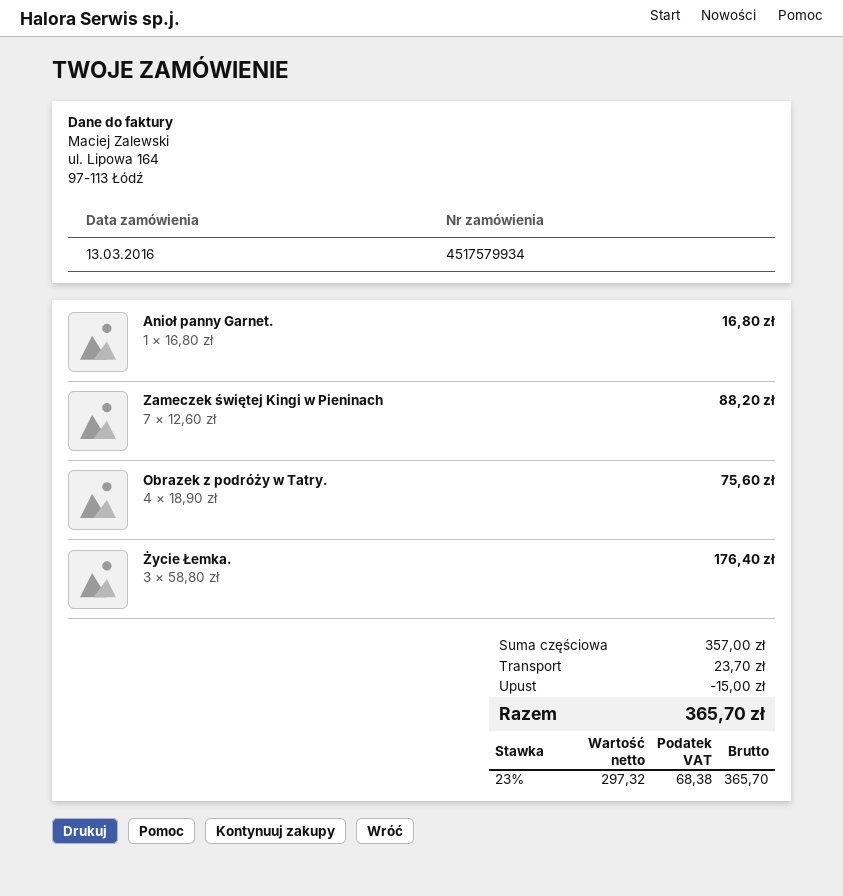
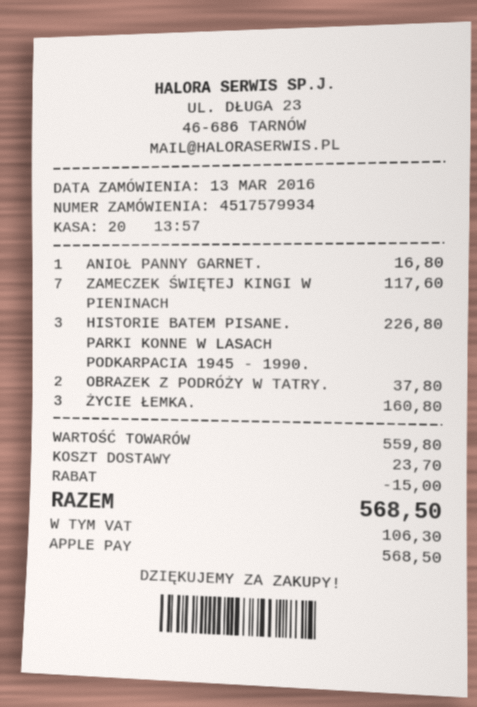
Zameczek świętej Kingi w Pieninach: 7 for 88.20 -> 7 for 117.60
Obrazek z podróży w Tatry.: 4 for 75.60 -> 2 for 37.80
Życie Łemka.: 3 for 176.40 -> 3 for 160.80
HISTORIE BATEM PISANE. PARKI KONNE W LASACH PODKARPACIA 1945 - 1990.: none -> 3 for 226.80
subtotal: 357.00 -> 559.80
tax: 68.38 -> 106.30
total: 365.70 -> 568.50

